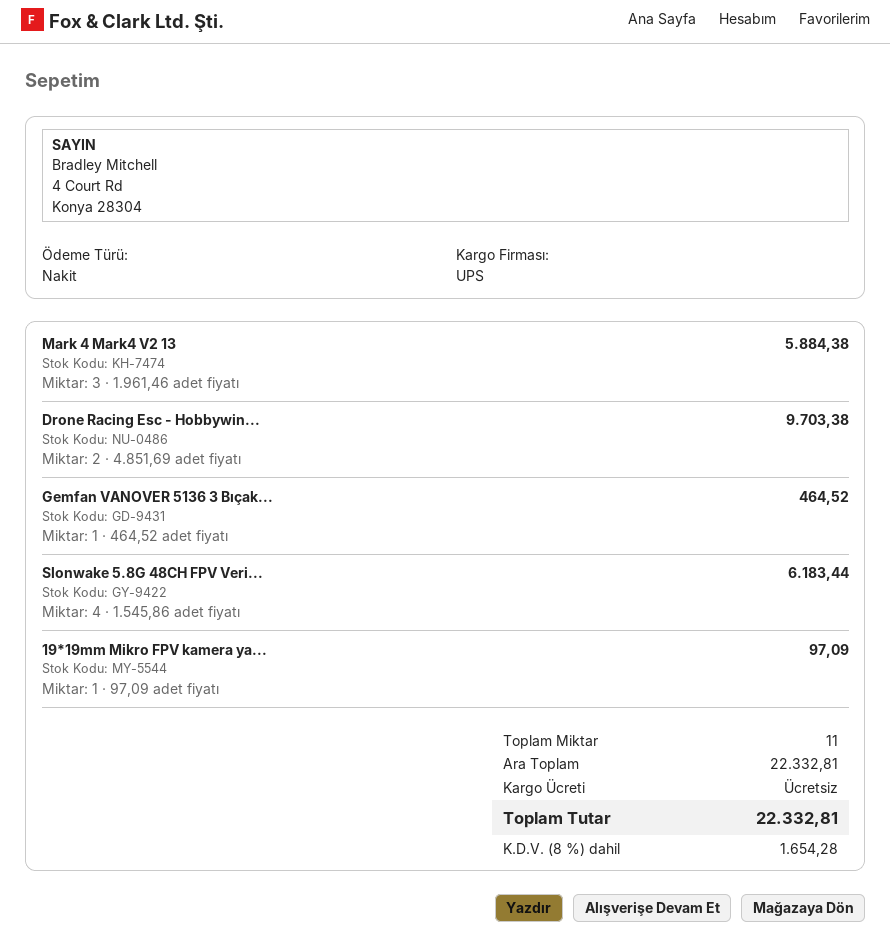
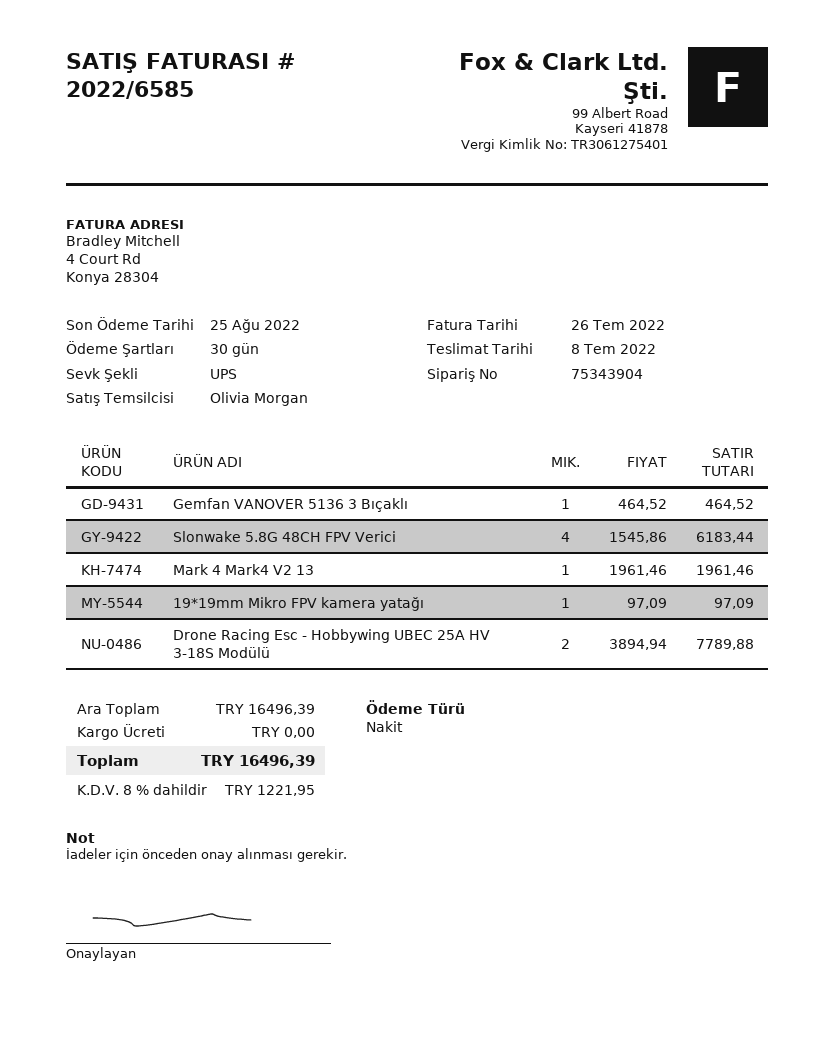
Mark 4 Mark4 V2 13: 3 x 1961.46 = 5884.38 -> 1 x 1961.46 = 1961.46
Drone Racing Esc - Hobbywin...: 2 x 4851.69 = 9703.38 -> 2 x 3894.94 = 7789.88
subtotal: 22332.81 -> 16496.39
tax: 8% = 1654.28 -> 8% = 1221.95
total: 22332.81 -> 16496.39

